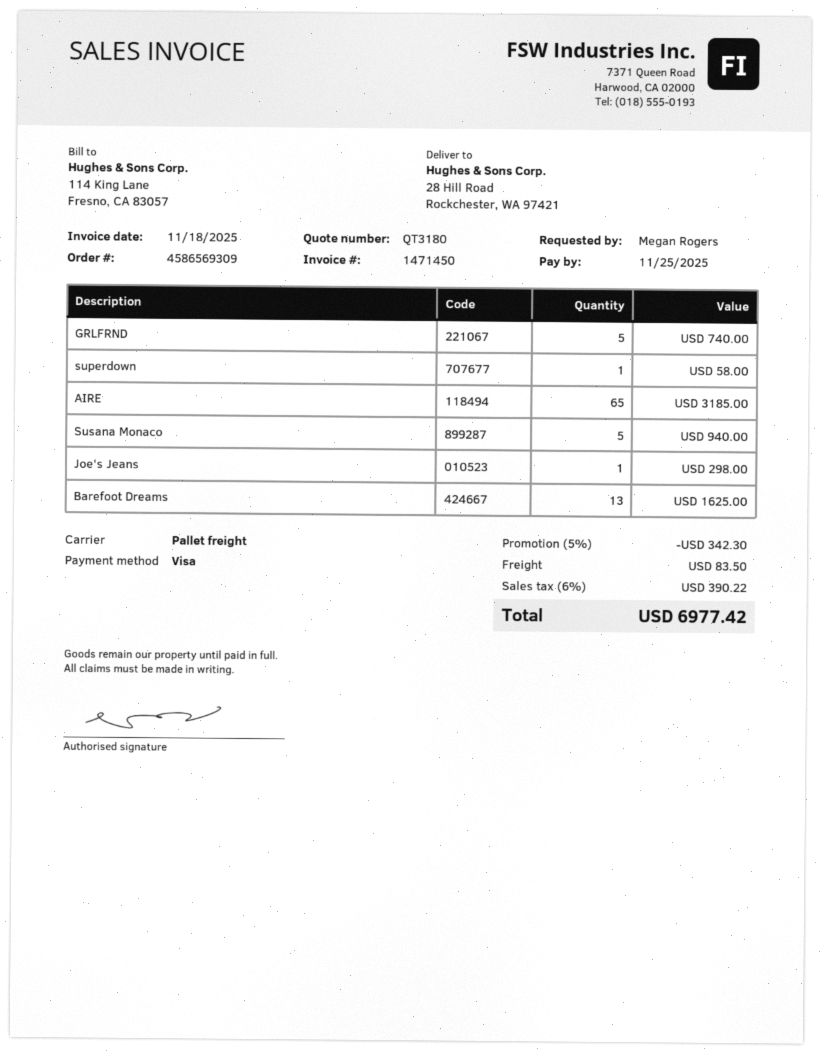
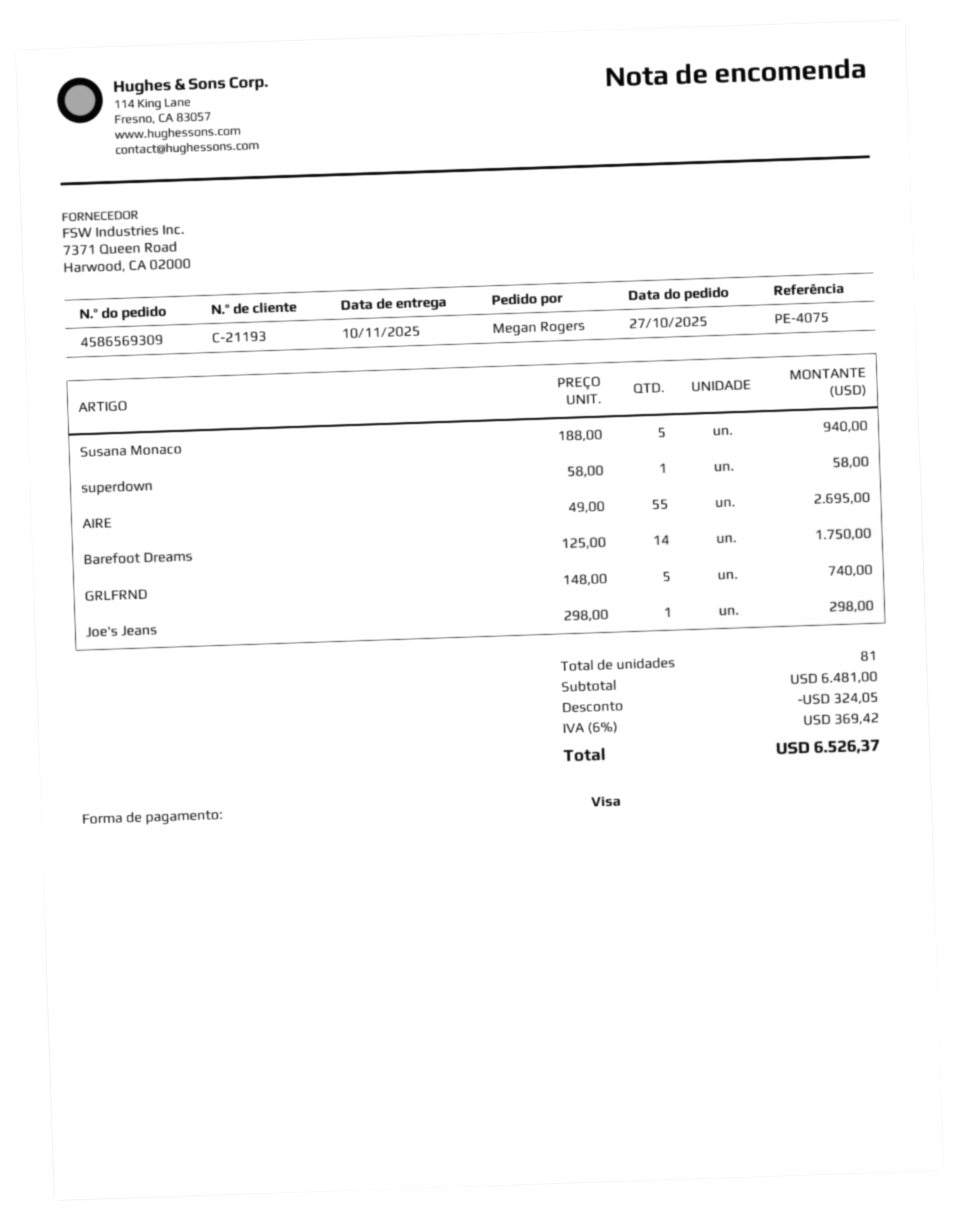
AIRE: 65 for 3185.00 -> 55 for 2695.00
Barefoot Dreams: 13 for 1625.00 -> 14 for 1750.00
discount: 342.30 -> 324.05
shipping: 83.50 -> none
tax: 6% = 390.22 -> 6% = 369.42
total: 6977.42 -> 6526.37

